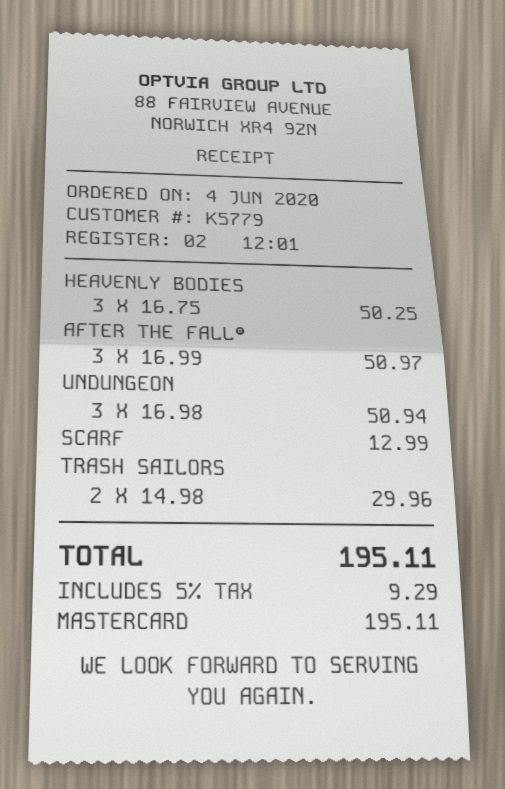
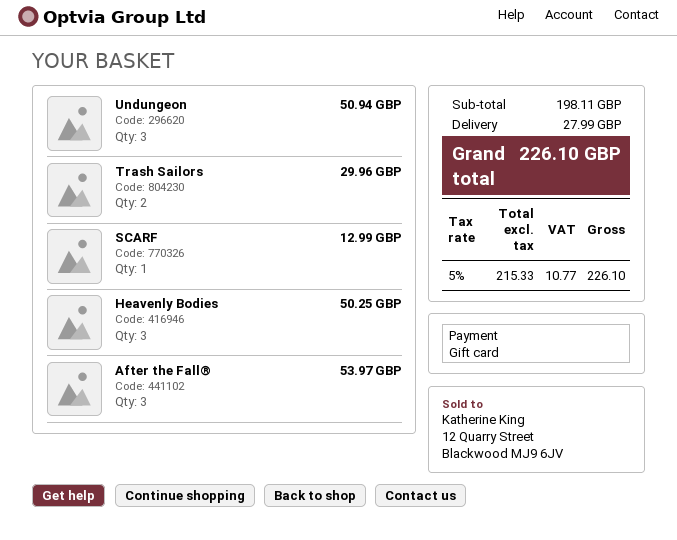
payment method: Mastercard -> gift card
AFTER THE FALL®: 3 for 50.97 -> 3 for 53.97
shipping: none -> 27.99
tax: 5% = 9.29 -> 5% = 10.77
total: 195.11 -> 226.10

